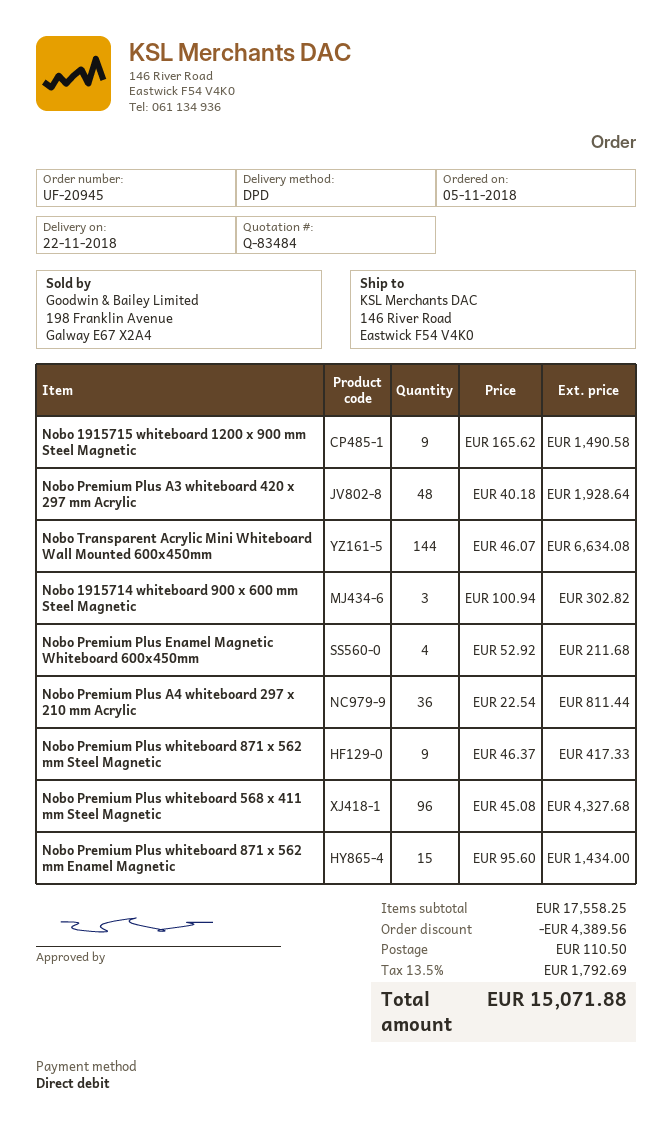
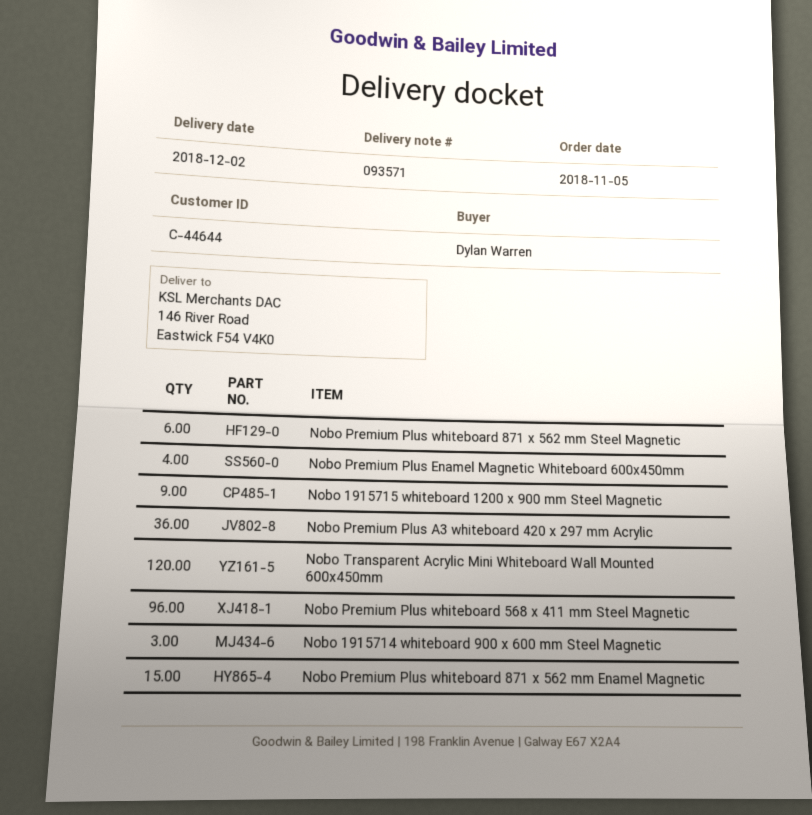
delivery date: 2018-11-22 -> 2018-12-02
Nobo Premium Plus A3 whiteboard 420 x 297 mm Acrylic: 48 -> 36
Nobo Transparent Acrylic Mini Whiteboard Wall Mounted 600x450mm: 144 -> 120
Nobo Premium Plus A4 whiteboard 297 x 210 mm Acrylic: 36 -> none
Nobo Premium Plus whiteboard 871 x 562 mm Steel Magnetic: 9 -> 6

